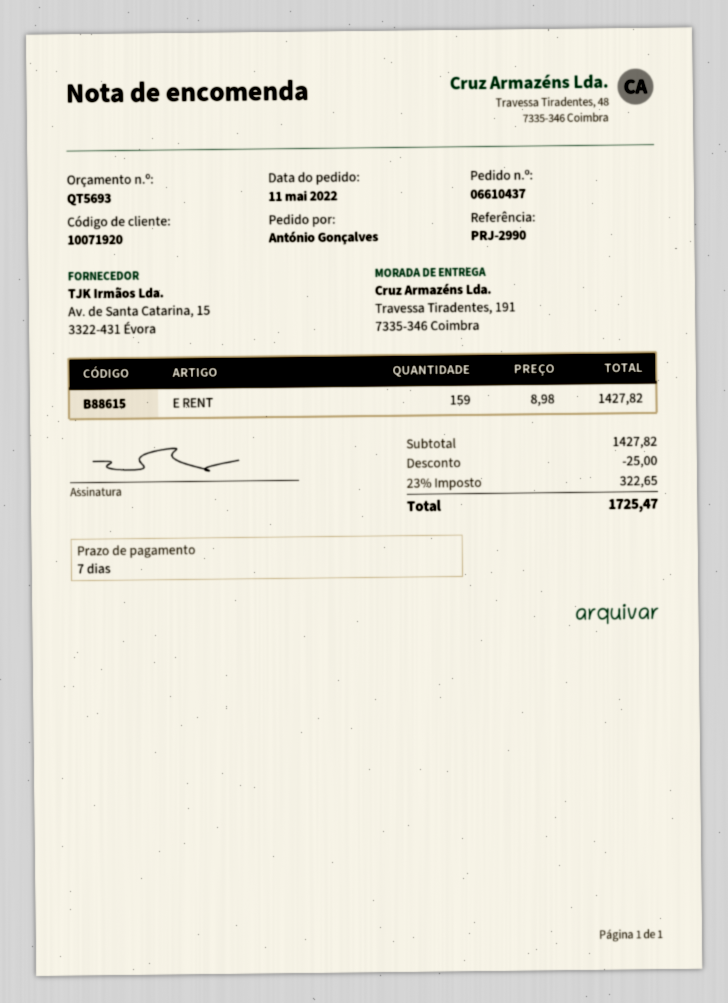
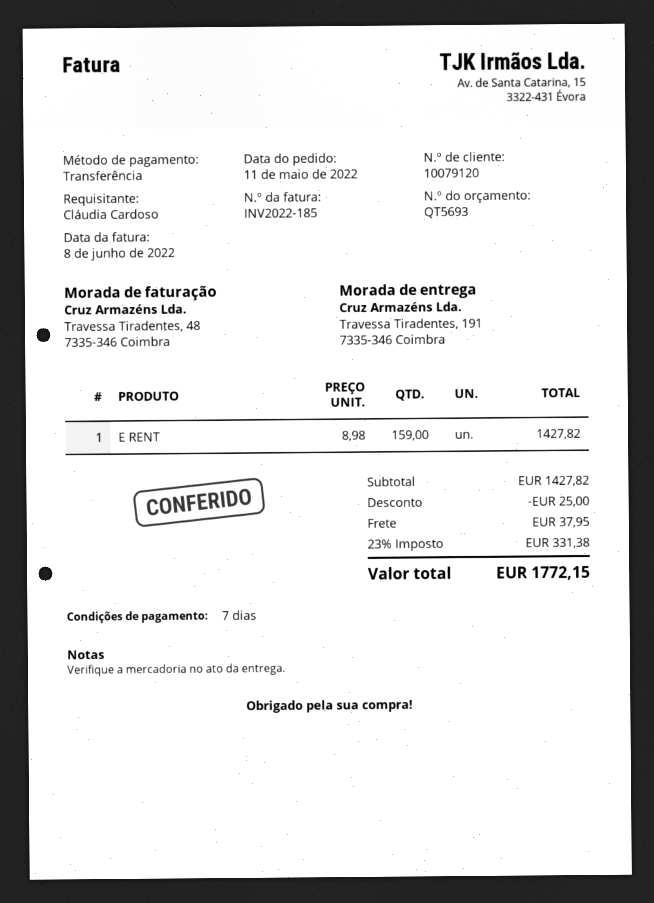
customer number: 10071920 -> 10079120
ordered by: António Gonçalves -> Cláudia Cardoso
shipping: none -> 37.95
tax: 23% = 322.65 -> 23% = 331.38
total: 1725.47 -> 1772.15

